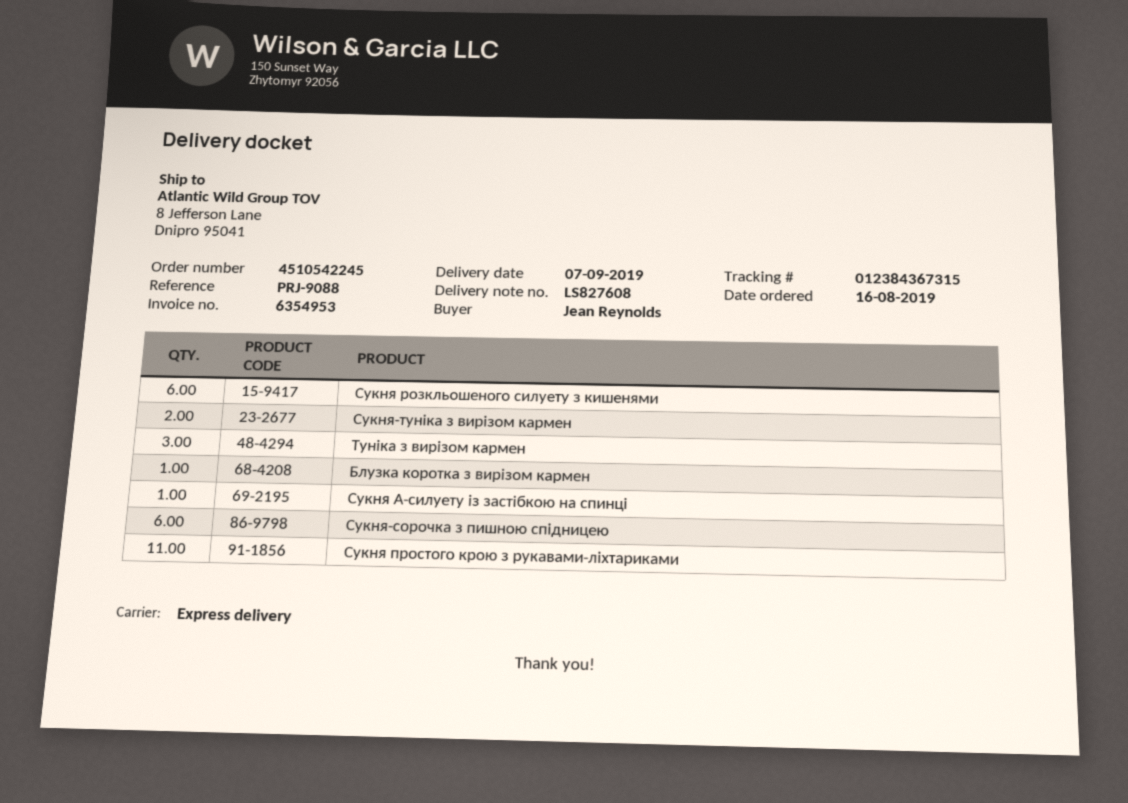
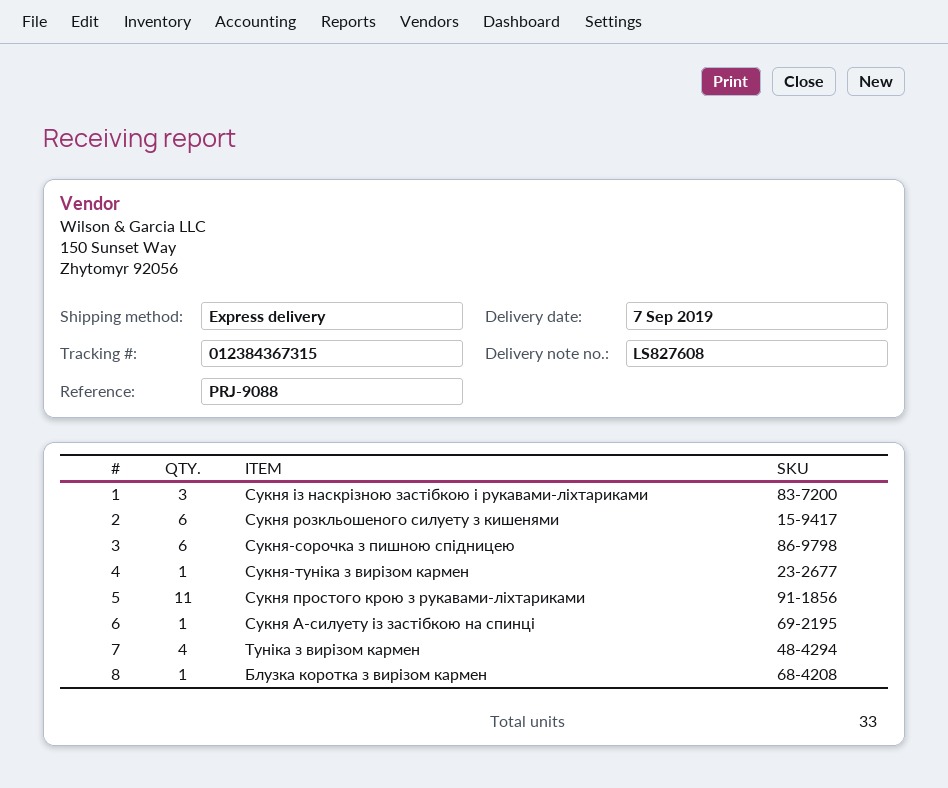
Сукня-туніка з вирізом кармен: 2 -> 1
Туніка з вирізом кармен: 3 -> 4
Сукня із наскрізною застібкою і рукавами-ліхтариками: none -> 3

